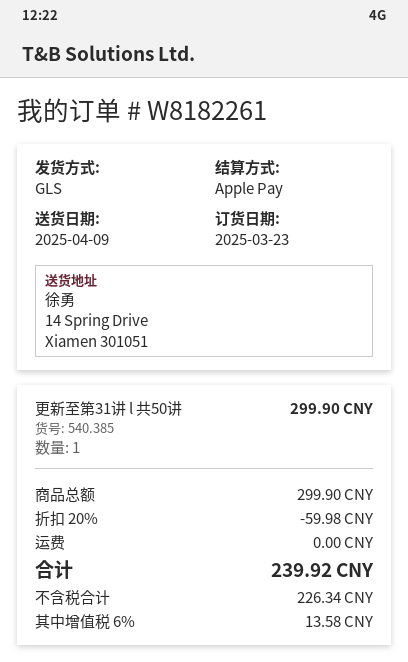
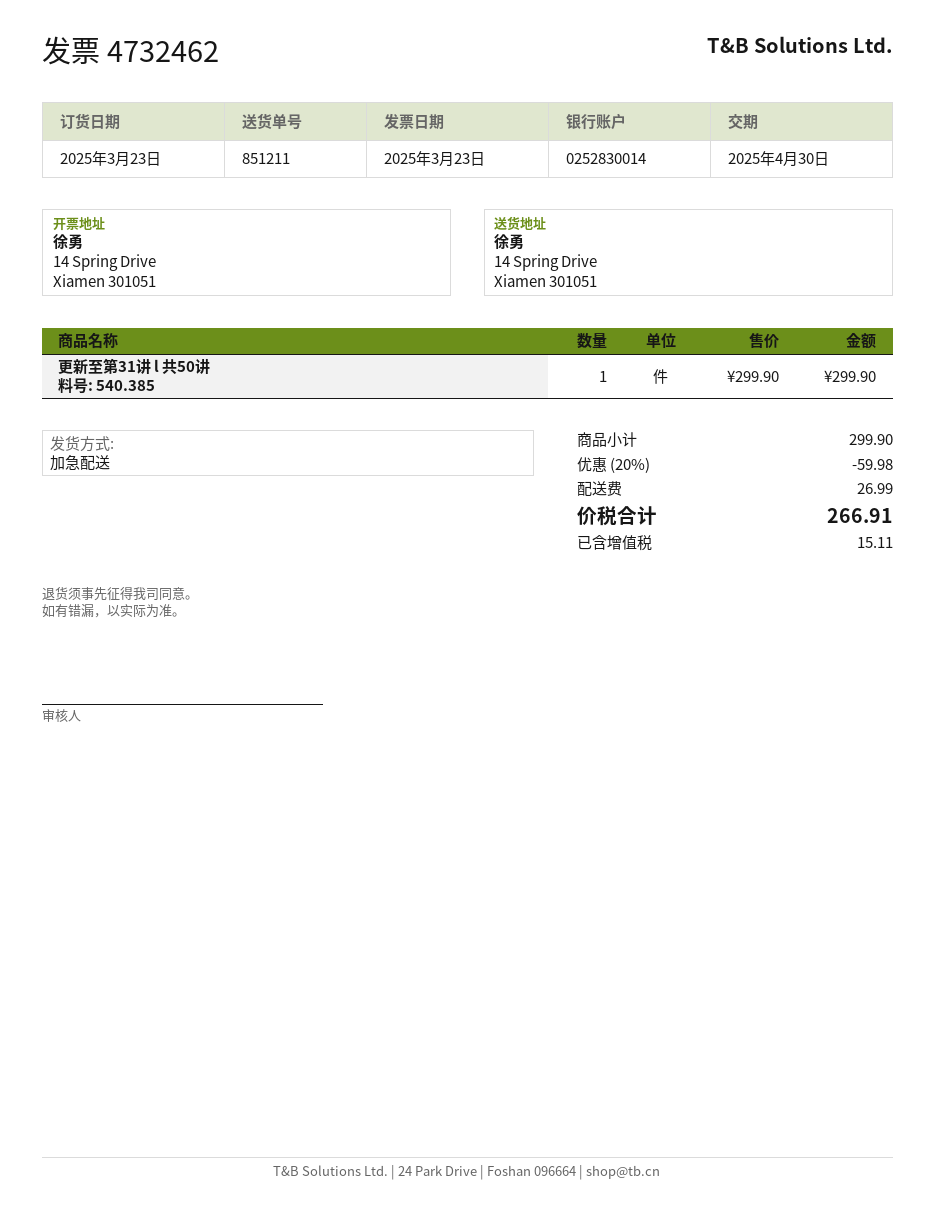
delivery date: 2025-04-09 -> 2025-04-30
shipping method: GLS -> express
shipping: 0.00 -> 26.99
tax: 13.58 -> 15.11
total: 239.92 -> 266.91

